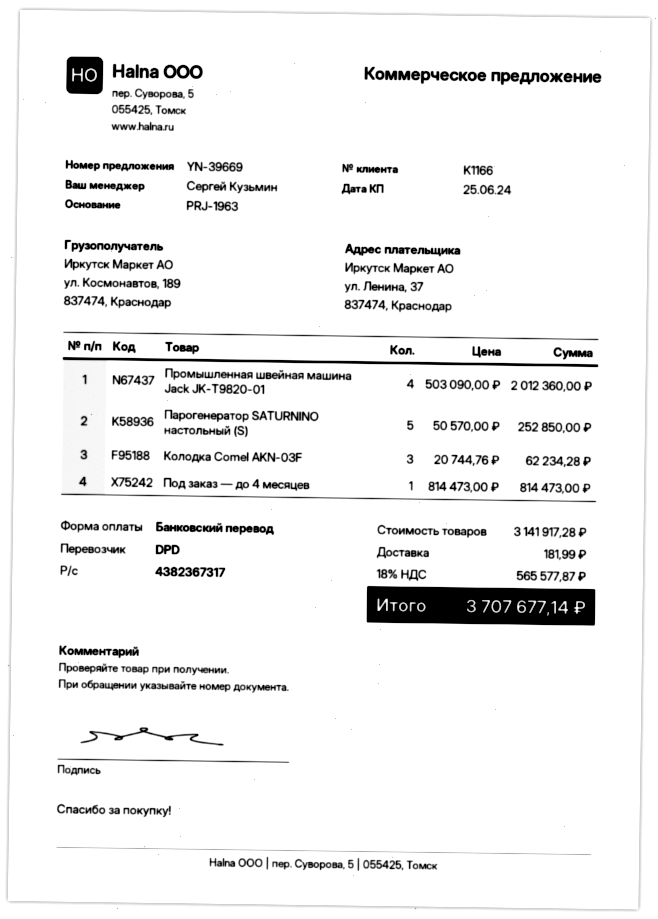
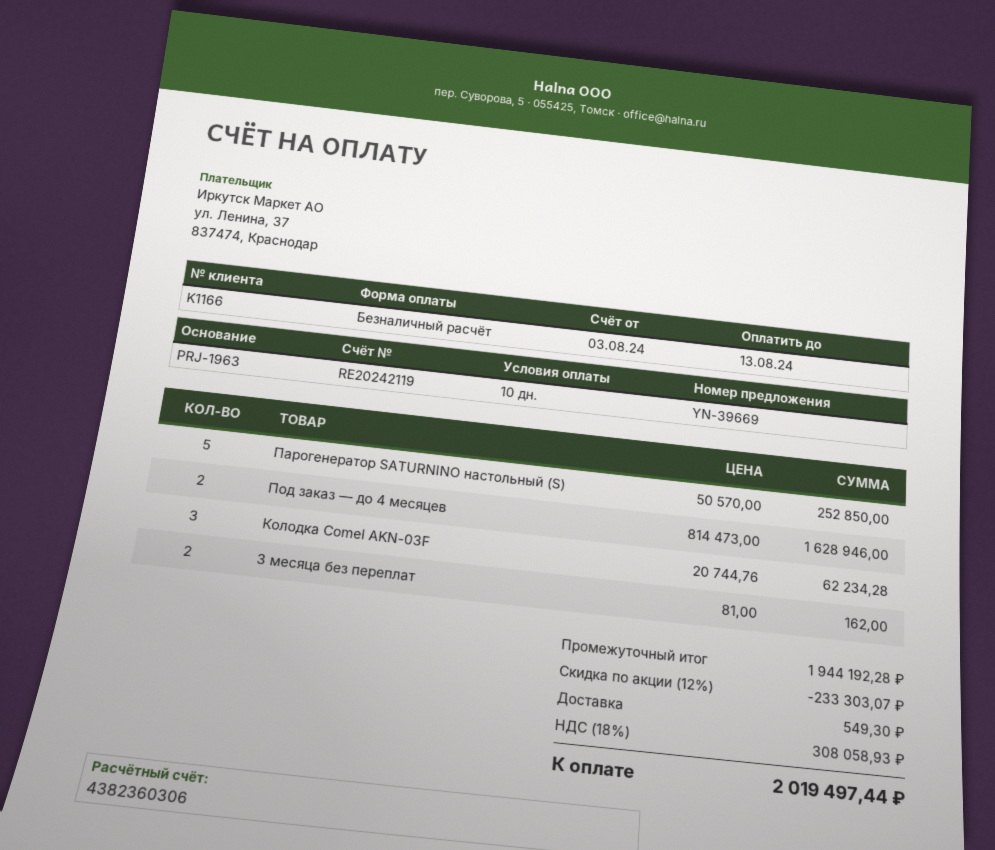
bank account: 4382367317 -> 4382360306
Промышленная швейная машина Jack JK-T9820-01: 4 x 503090.00 = 2012360.00 -> none
Под заказ — до 4 месяцев: 1 x 814473.00 = 814473.00 -> 2 x 814473.00 = 1628946.00
3 месяца без переплат: none -> 2 x 81.00 = 162.00
subtotal: 3141917.28 -> 1944192.28
discount: none -> 12% = 233303.07
shipping: 181.99 -> 549.30
tax: 18% = 565577.87 -> 18% = 308058.93
total: 3707677.14 -> 2019497.44

